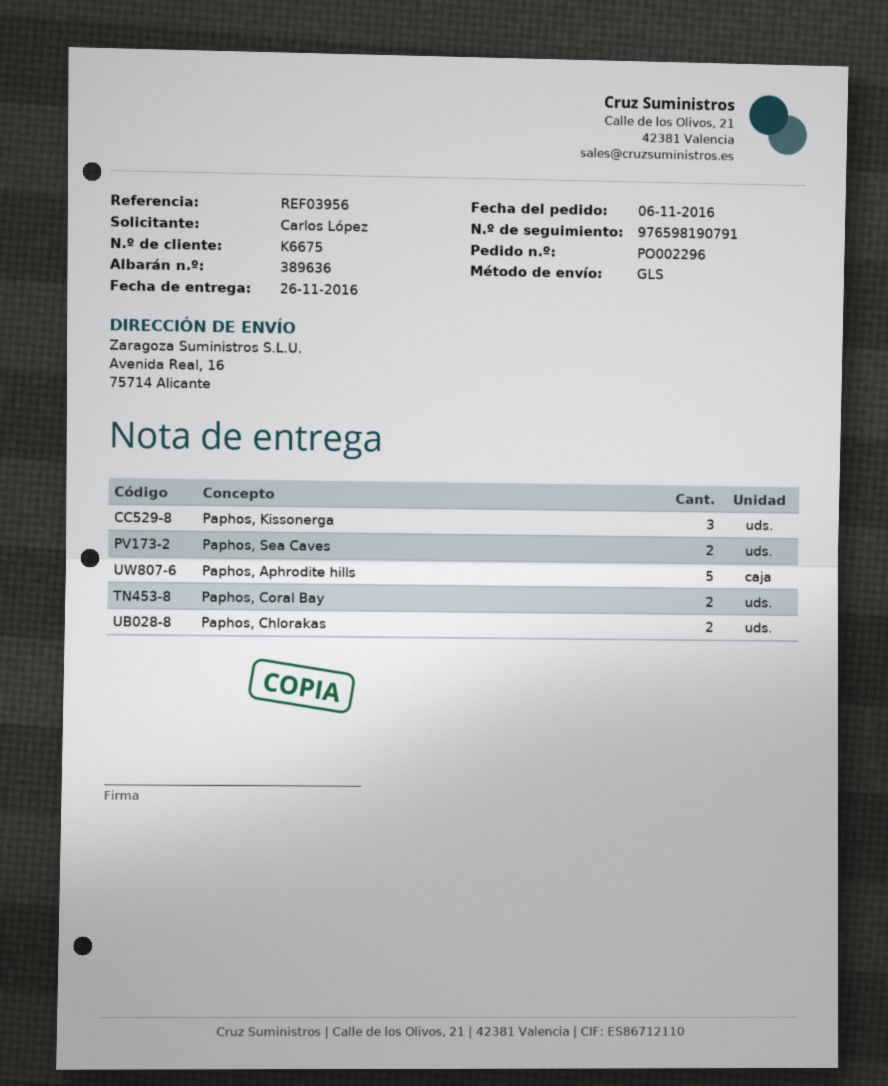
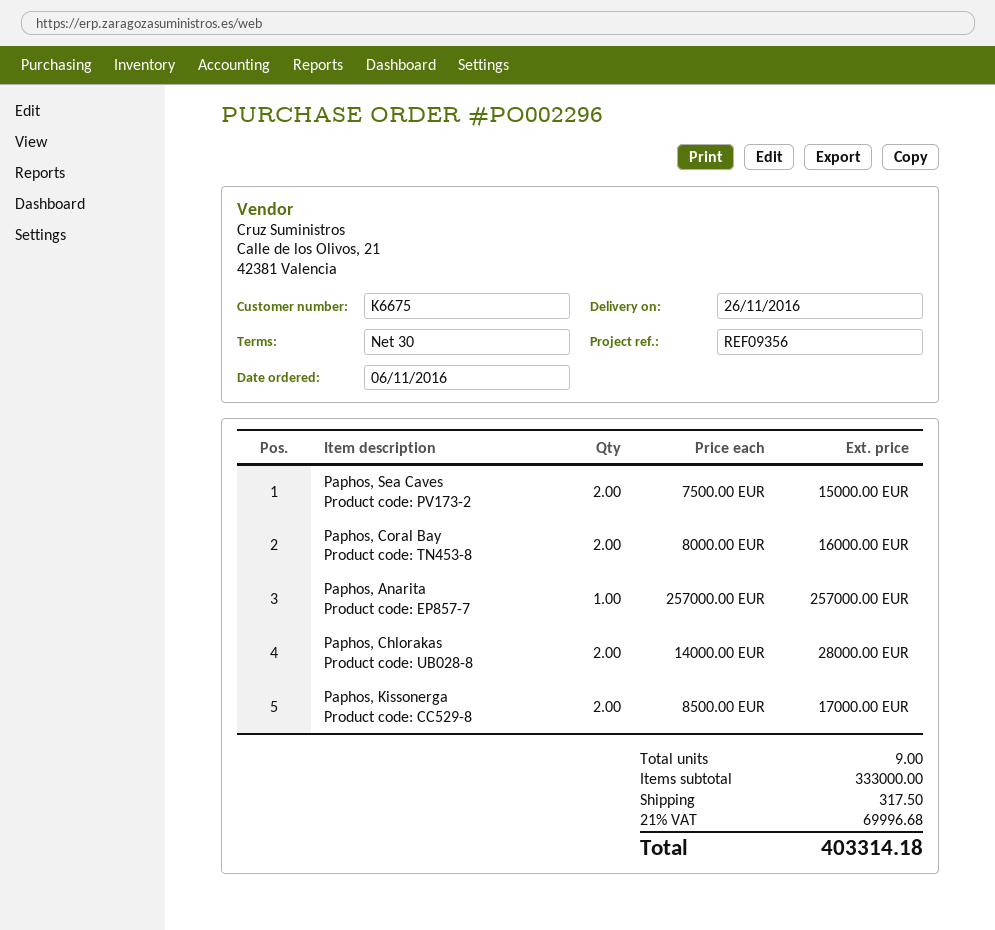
reference: REF03956 -> REF09356
Paphos, Kissonerga: 3 -> 2
Paphos, Aphrodite hills: 5 -> none
Paphos, Anarita: none -> 1

